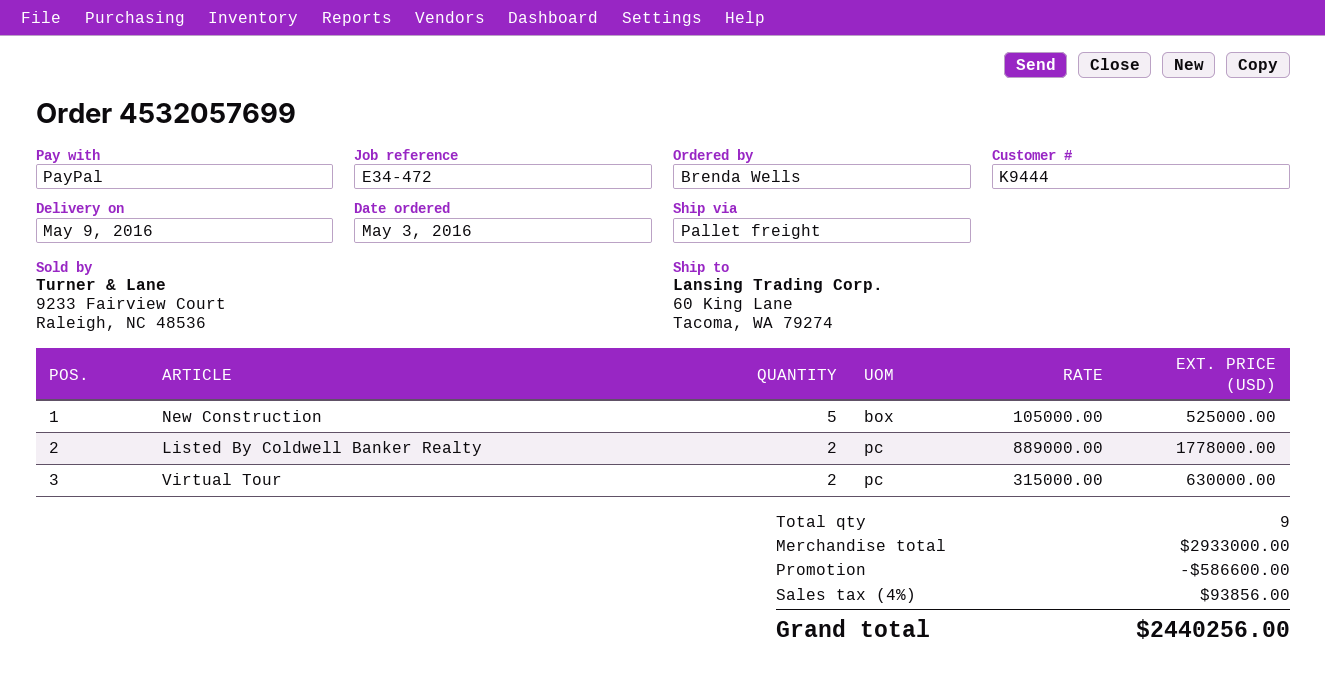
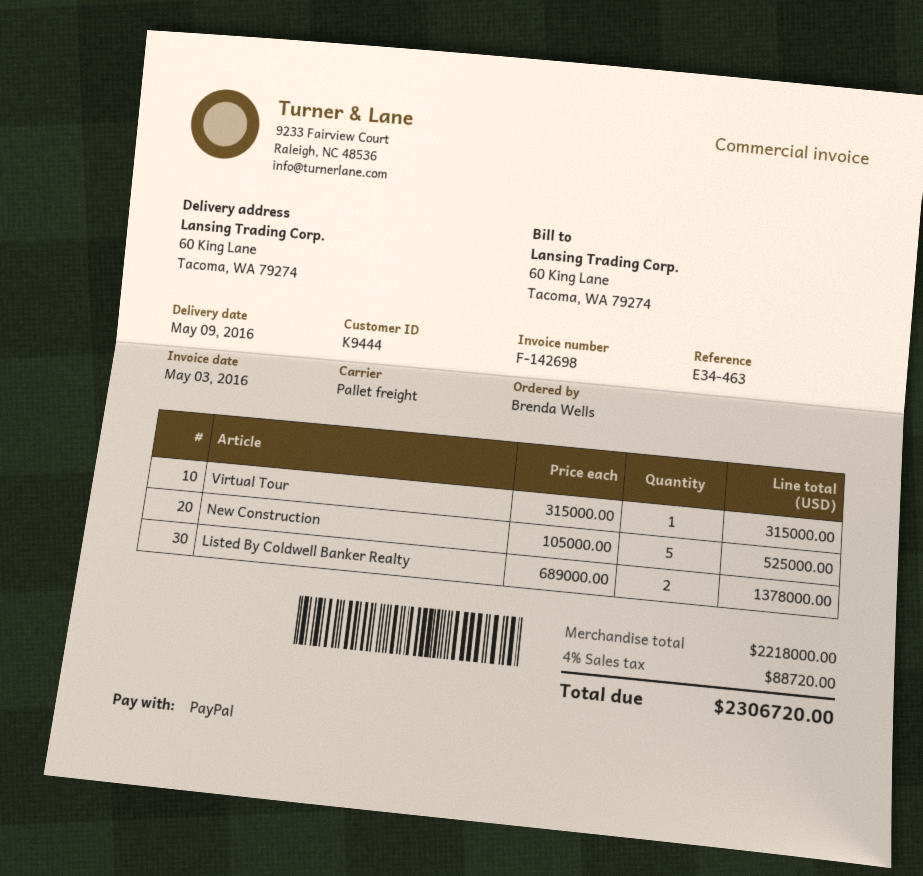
reference: E34-472 -> E34-463
Listed By Coldwell Banker Realty: 2 x 889000.00 = 1778000.00 -> 2 x 689000.00 = 1378000.00
Virtual Tour: 2 x 315000.00 = 630000.00 -> 1 x 315000.00 = 315000.00
subtotal: 2933000.00 -> 2218000.00
discount: 586600.00 -> none
tax: 4% = 93856.00 -> 4% = 88720.00
total: 2440256.00 -> 2306720.00

